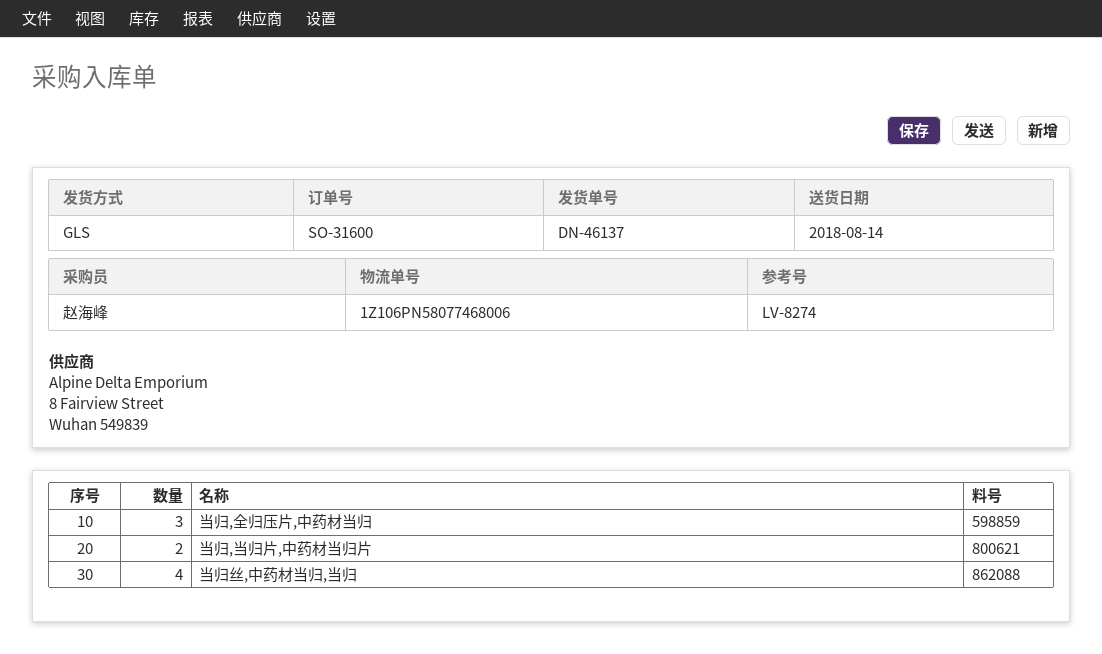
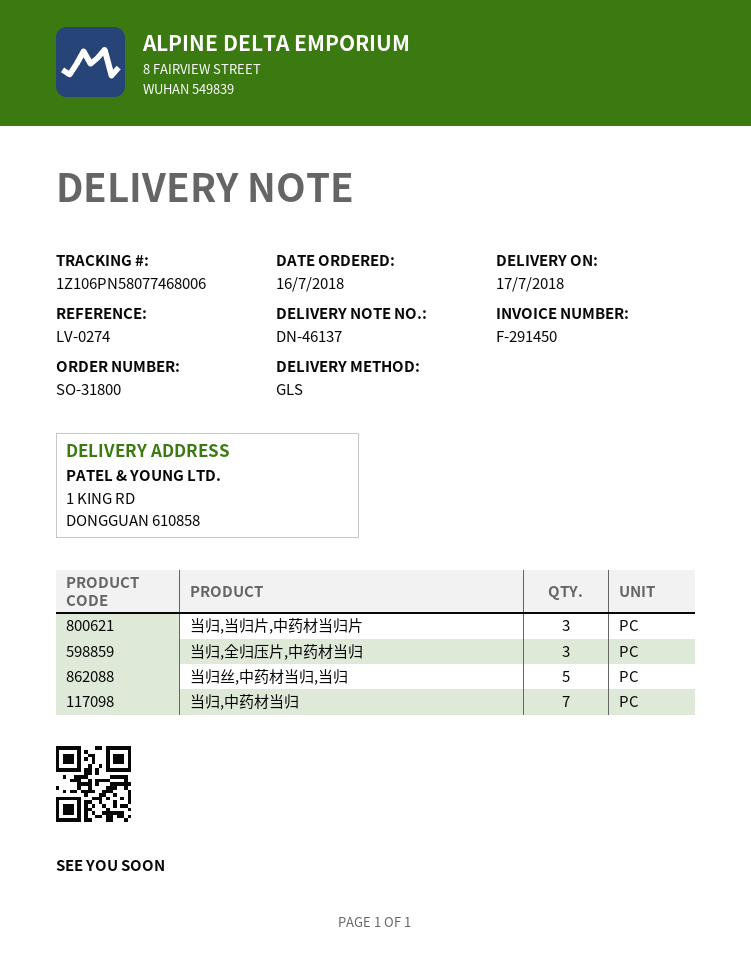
order number: SO-31600 -> SO-31800
delivery date: 2018-08-14 -> 2018-07-17
reference: LV-8274 -> LV-0274
当归,当归片,中药材当归片: 2 -> 3
当归丝,中药材当归,当归: 4 -> 5
当归,中药材当归: none -> 7

